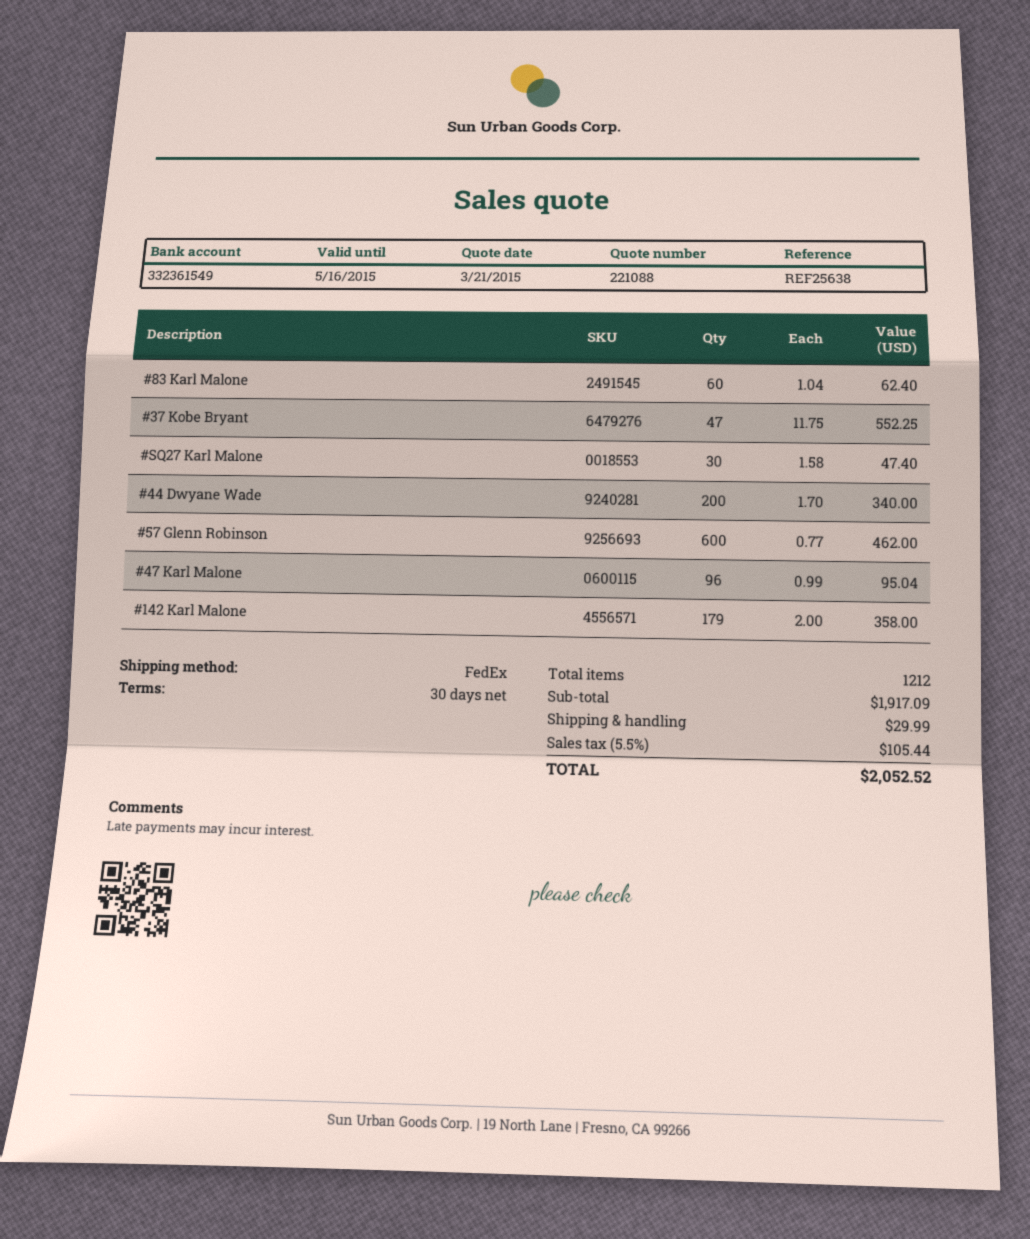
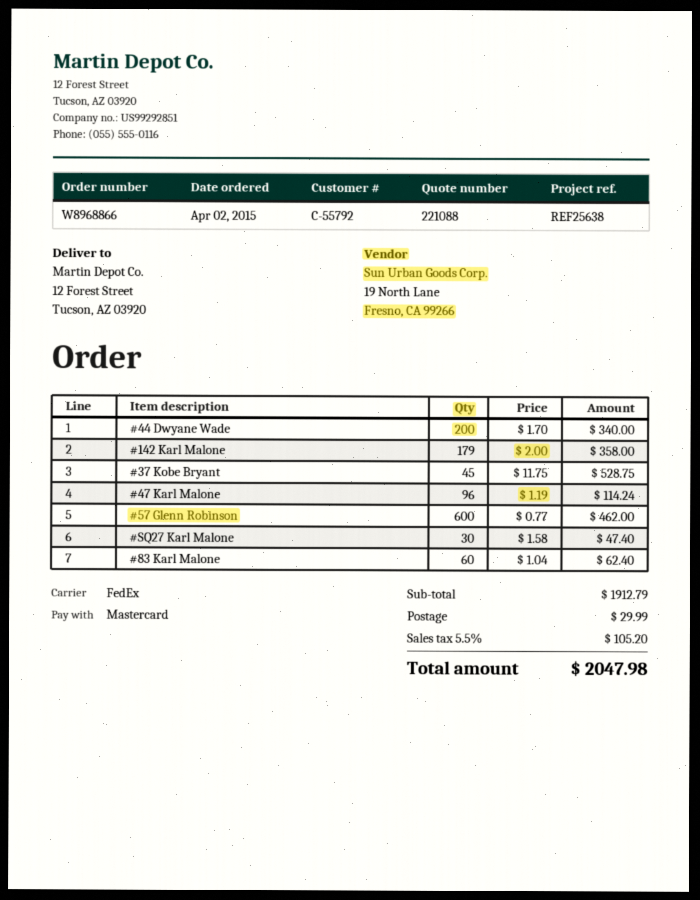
#37 Kobe Bryant: 47 x 11.75 = 552.25 -> 45 x 11.75 = 528.75
#47 Karl Malone: 96 x 0.99 = 95.04 -> 96 x 1.19 = 114.24
subtotal: 1917.09 -> 1912.79
tax: 5.5% = 105.44 -> 5.5% = 105.20
total: 2052.52 -> 2047.98

